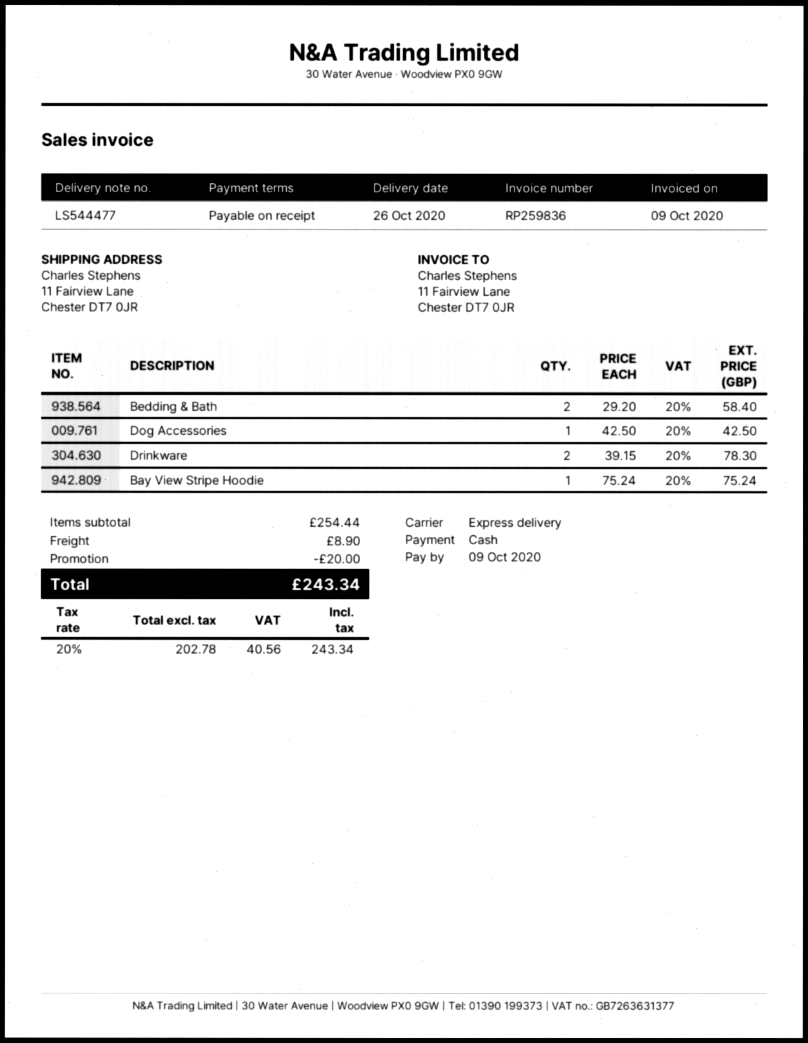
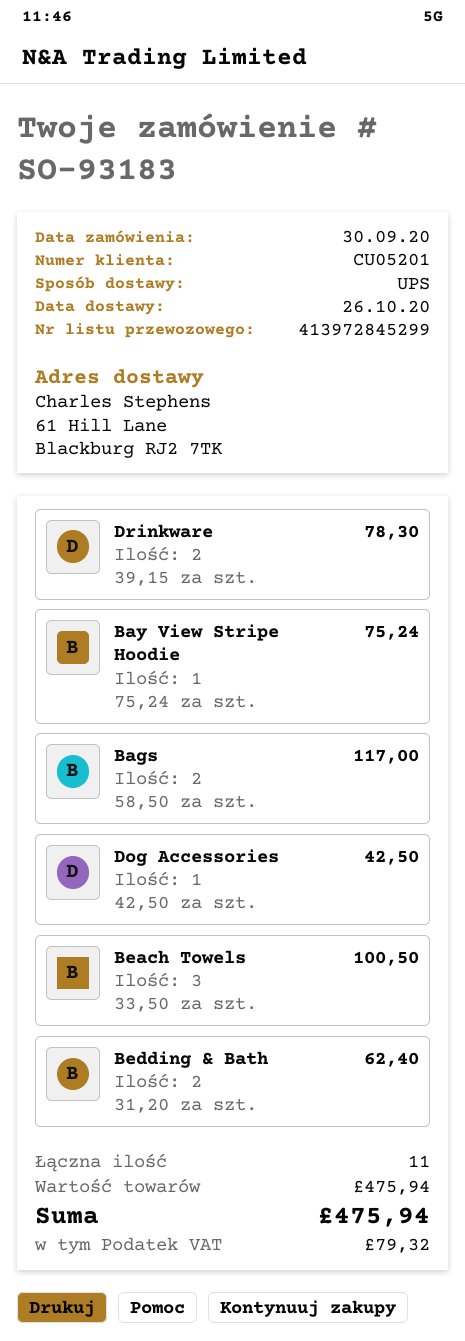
shipping method: express -> UPS
ship to: 11 Fairview Lane, Chester DT7 0JR -> 61 Hill Lane, Blackburg RJ2 7TK
Bedding & Bath: 2 x 29.20 = 58.40 -> 2 x 31.20 = 62.40
Bags: none -> 2 x 58.50 = 117.00
Beach Towels: none -> 3 x 33.50 = 100.50
subtotal: 254.44 -> 475.94
discount: 20.00 -> none
shipping: 8.90 -> none
tax: 40.56 -> 79.32
total: 243.34 -> 475.94

